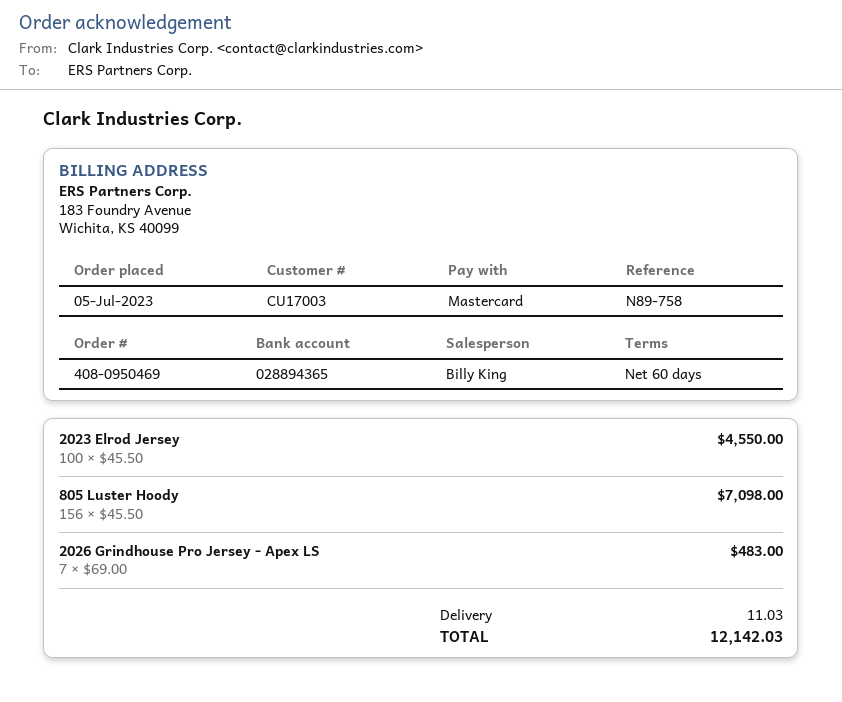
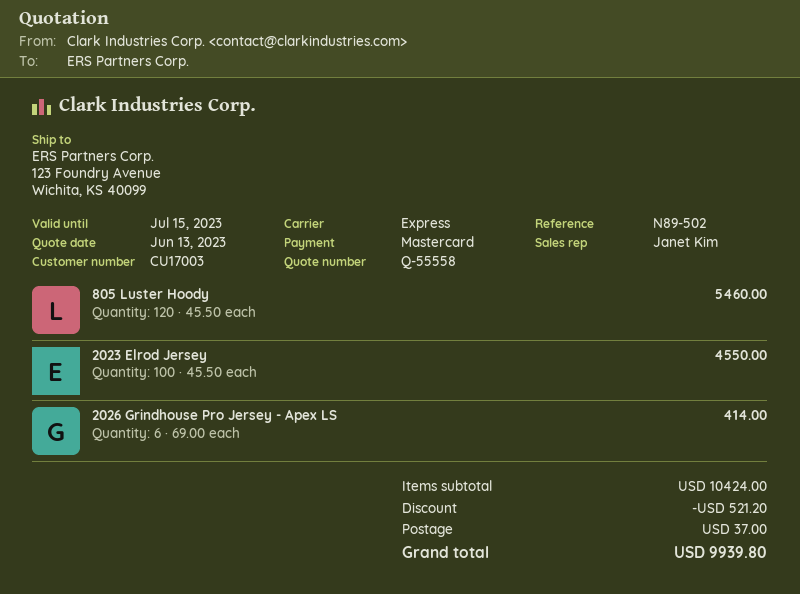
reference: N89-758 -> N89-502
sales rep: Billy King -> Janet Kim
805 Luster Hoody: 156 x 45.50 = 7098.00 -> 120 x 45.50 = 5460.00
2026 Grindhouse Pro Jersey - Apex LS: 7 x 69.00 = 483.00 -> 6 x 69.00 = 414.00
discount: none -> 521.20
shipping: 11.03 -> 37.00
total: 12142.03 -> 9939.80

